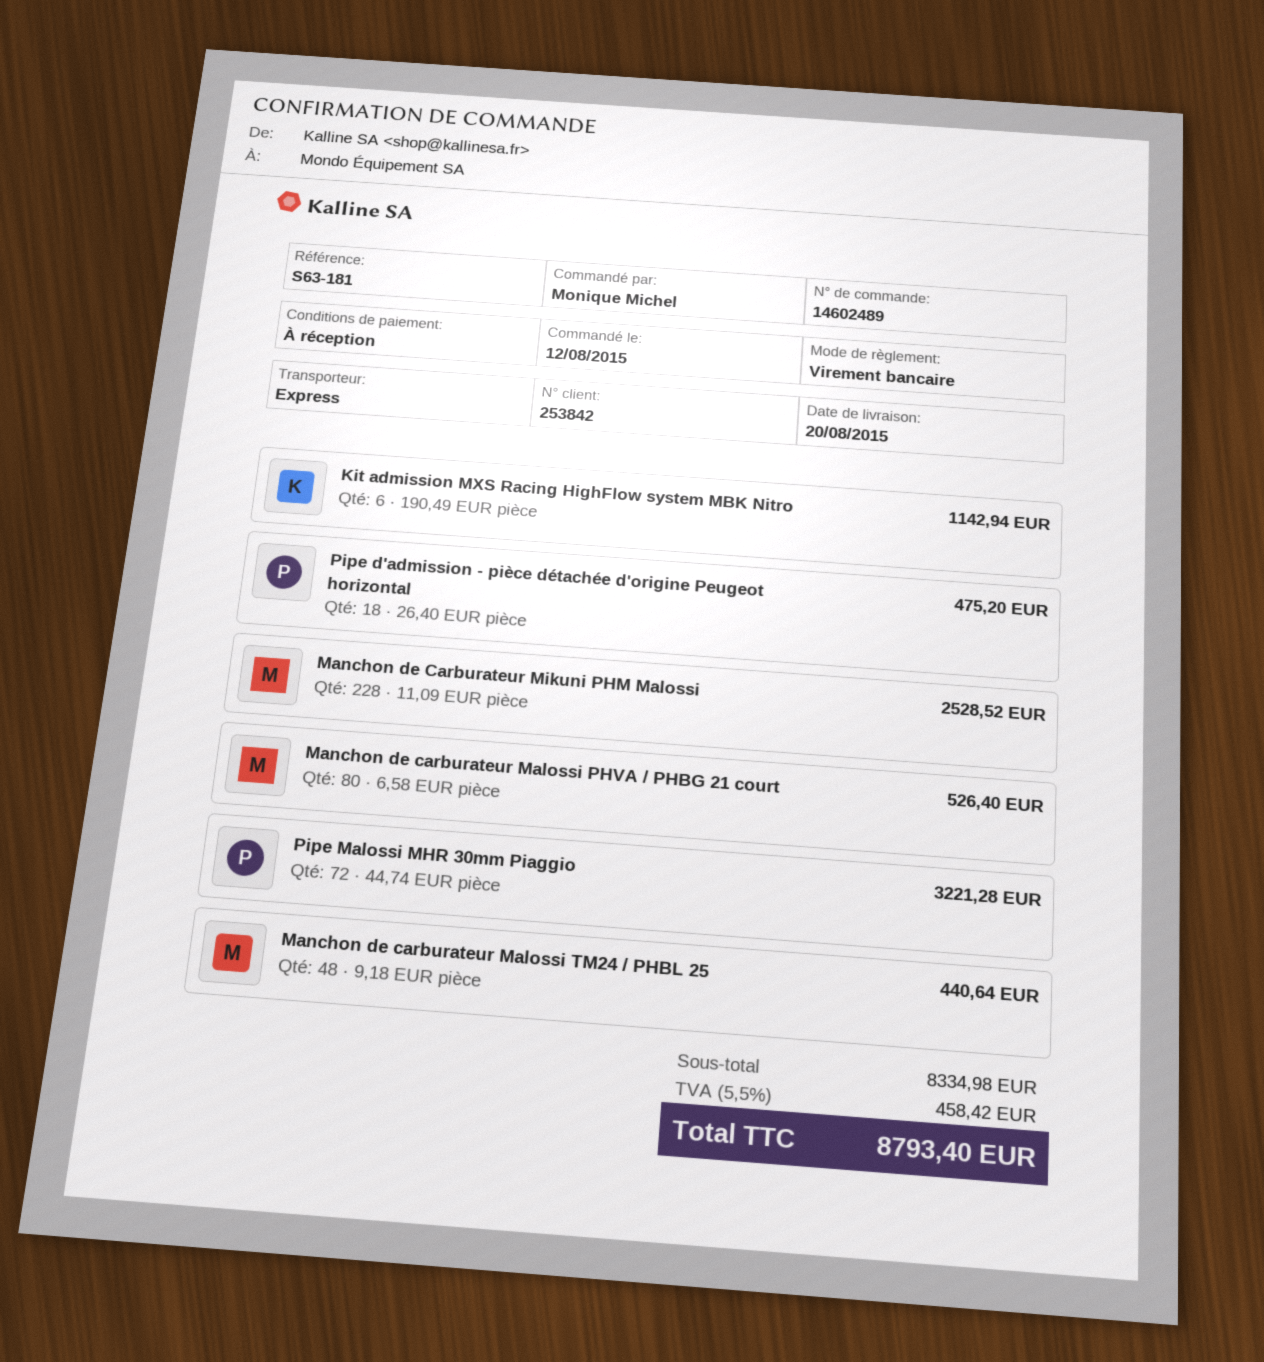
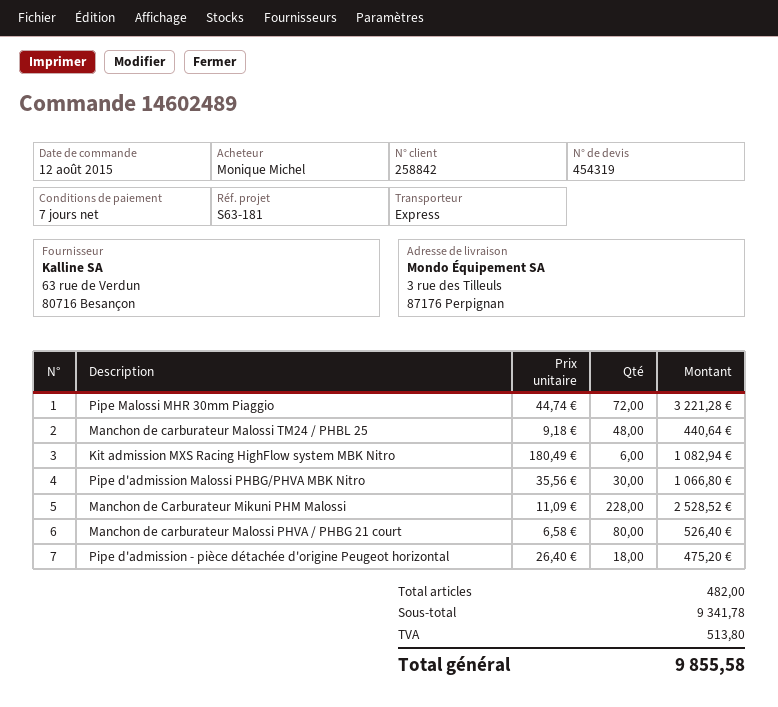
payment terms: on receipt -> 7 days
customer number: 253842 -> 258842
Kit admission MXS Racing HighFlow system MBK Nitro: 6 x 190.49 = 1142.94 -> 6 x 180.49 = 1082.94
Pipe d'admission Malossi PHBG/PHVA MBK Nitro: none -> 30 x 35.56 = 1066.80
subtotal: 8334.98 -> 9341.78
tax: 458.42 -> 513.80
total: 8793.40 -> 9855.58

